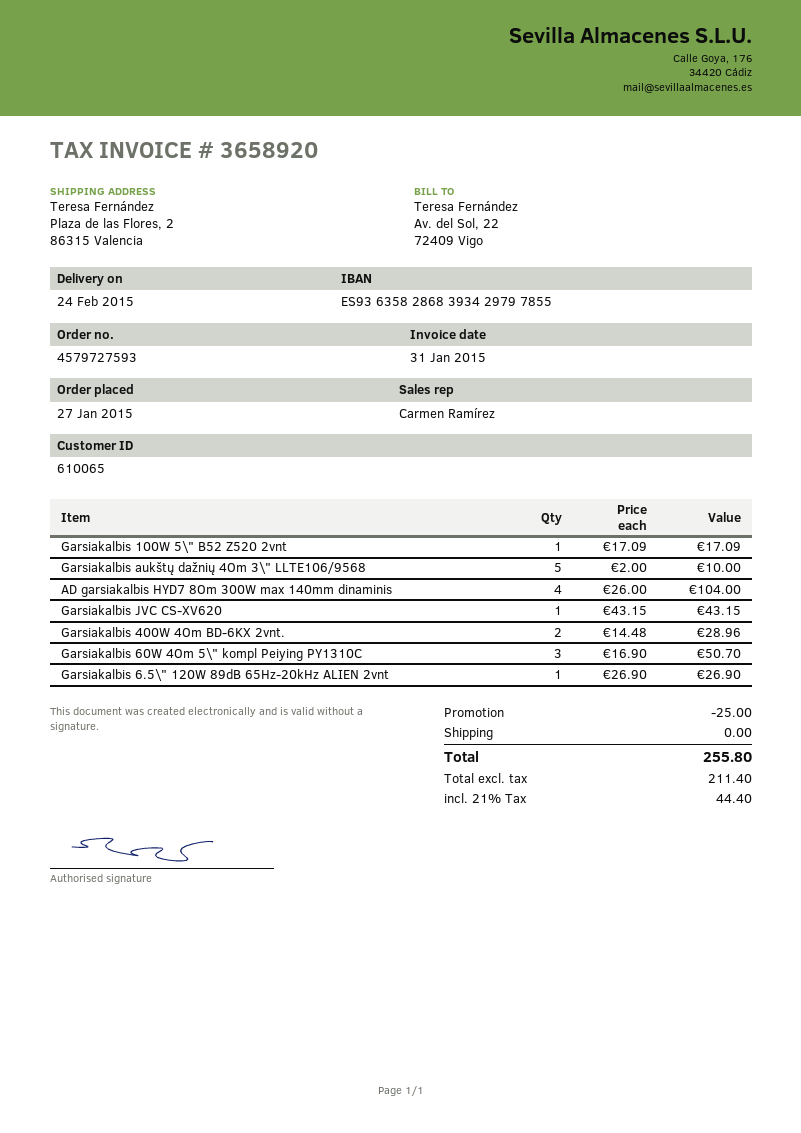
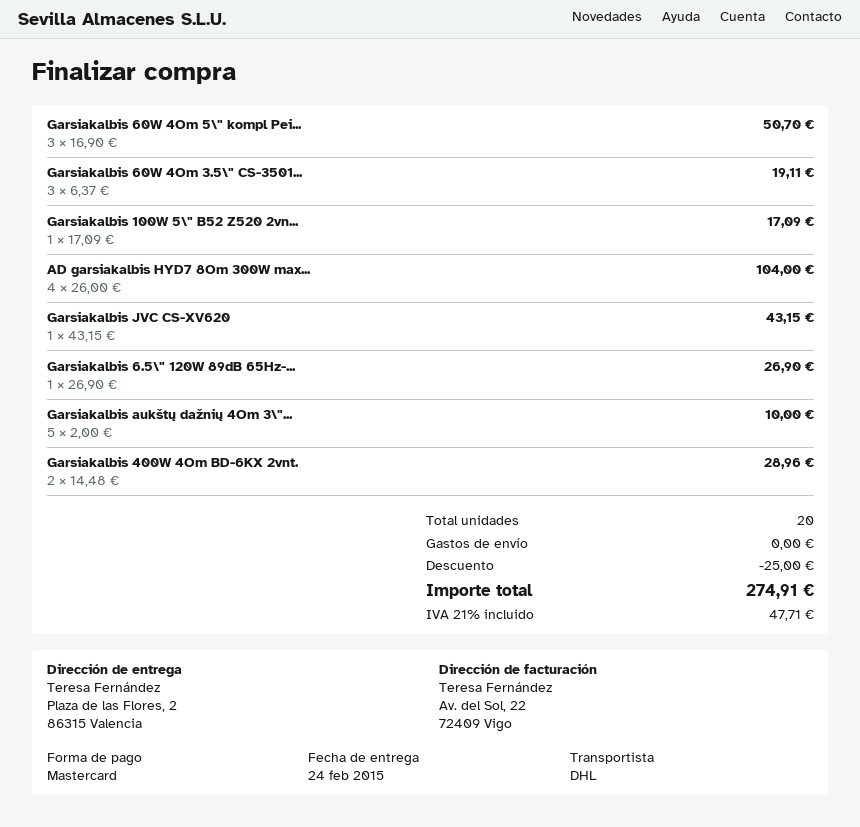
Garsiakalbis 60W 4Om 3.5\" CS-3501...: none -> 3 x 6.37 = 19.11
tax: 21% = 44.40 -> 21% = 47.71
total: 255.80 -> 274.91

